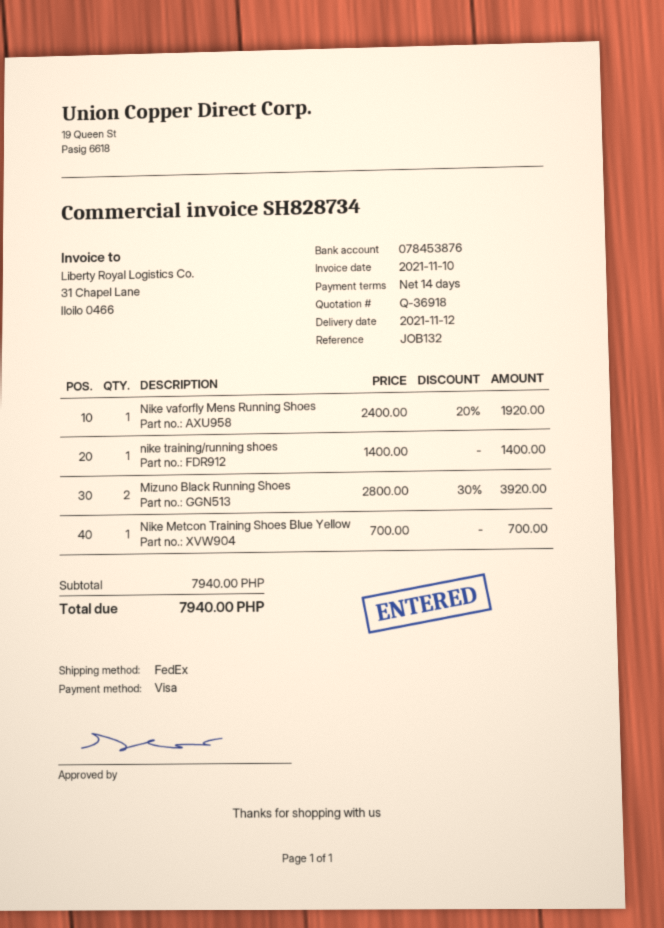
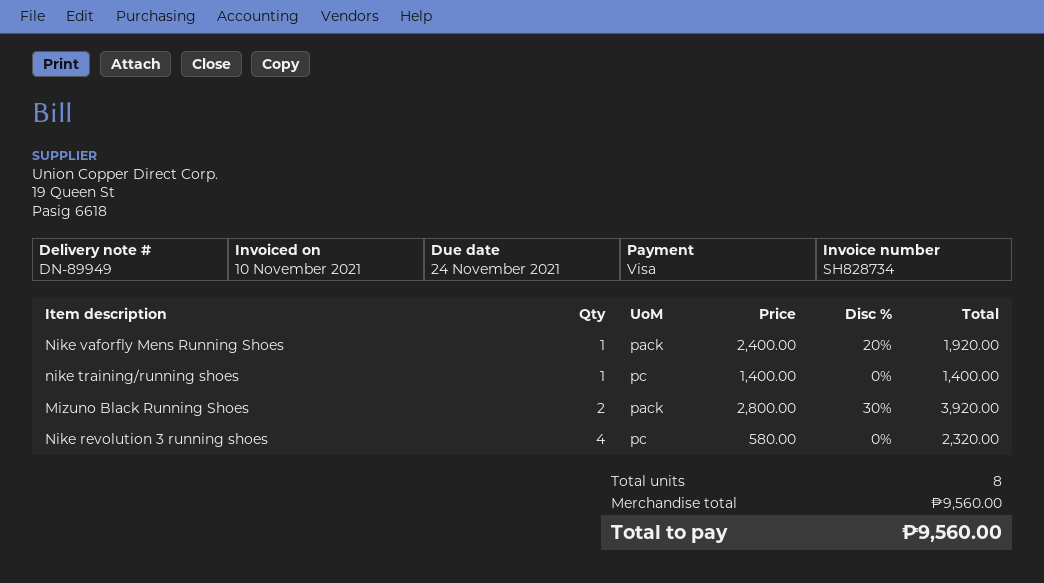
Nike Metcon Training Shoes Blue Yellow: 1 x 700.00 = 700.00 -> none
Nike revolution 3 running shoes: none -> 4 x 580.00 = 2320.00
subtotal: 7940.00 -> 9560.00
total: 7940.00 -> 9560.00

